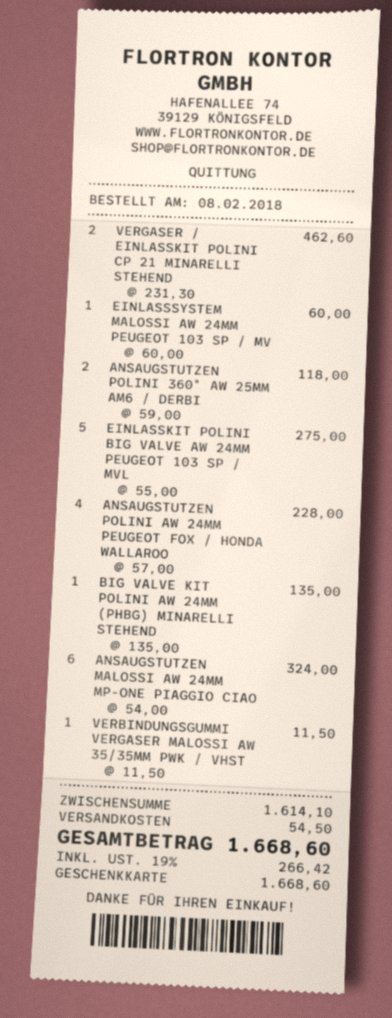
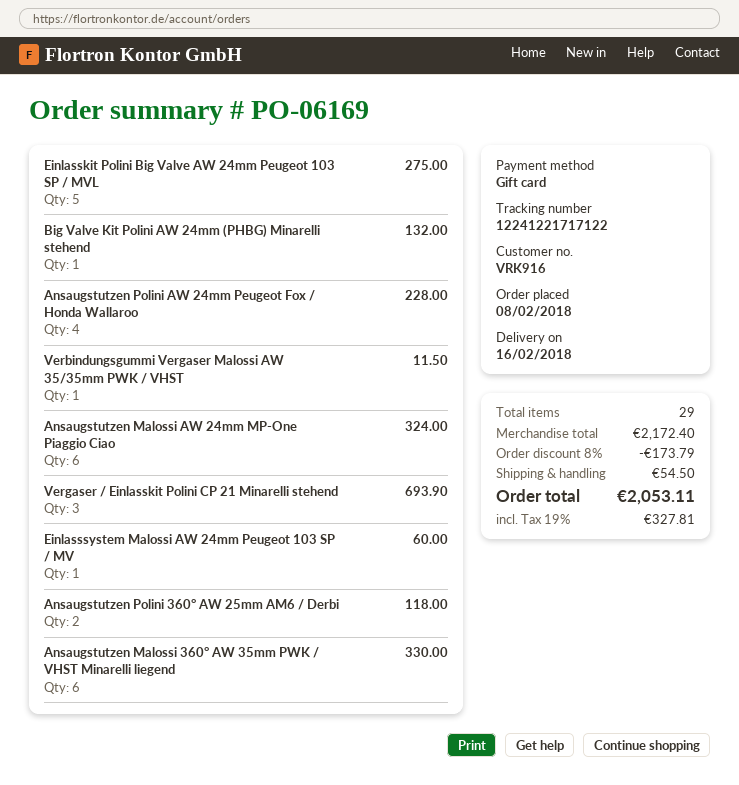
VERGASER / EINLASSKIT POLINI CP 21 MINARELLI STEHEND: 2 for 462.60 -> 3 for 693.90
BIG VALVE KIT POLINI AW 24MM (PHBG) MINARELLI STEHEND: 1 for 135.00 -> 1 for 132.00
Ansaugstutzen Malossi 360° AW 35mm PWK / VHST Minarelli liegend: none -> 6 for 330.00
subtotal: 1614.10 -> 2172.40
discount: none -> 8% = 173.79
tax: 19% = 266.42 -> 19% = 327.81
total: 1668.60 -> 2053.11

